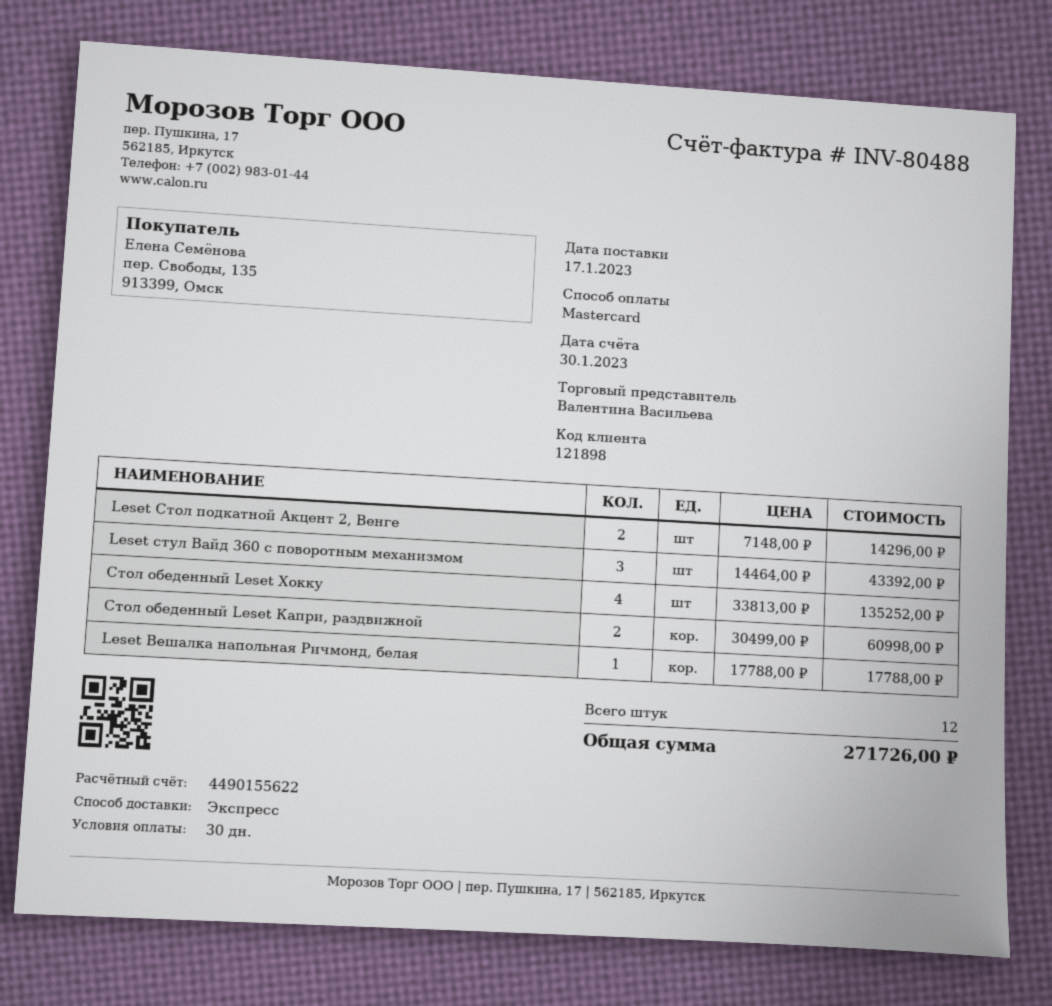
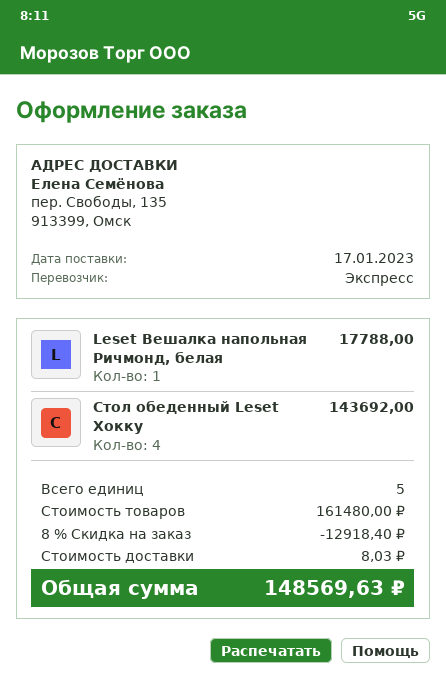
Leset Стол подкатной Акцент 2, Венге: 2 for 14296.00 -> none
Leset стул Вайд 360 с поворотным механизмом: 3 for 43392.00 -> none
Стол обеденный Leset Хокку: 4 for 135252.00 -> 4 for 143692.00
Стол обеденный Leset Капри, раздвижной: 2 for 60998.00 -> none
total quantity: 12 -> 5
discount: none -> 8% = 12918.40
shipping: none -> 8.03
total: 271726.00 -> 148569.63

